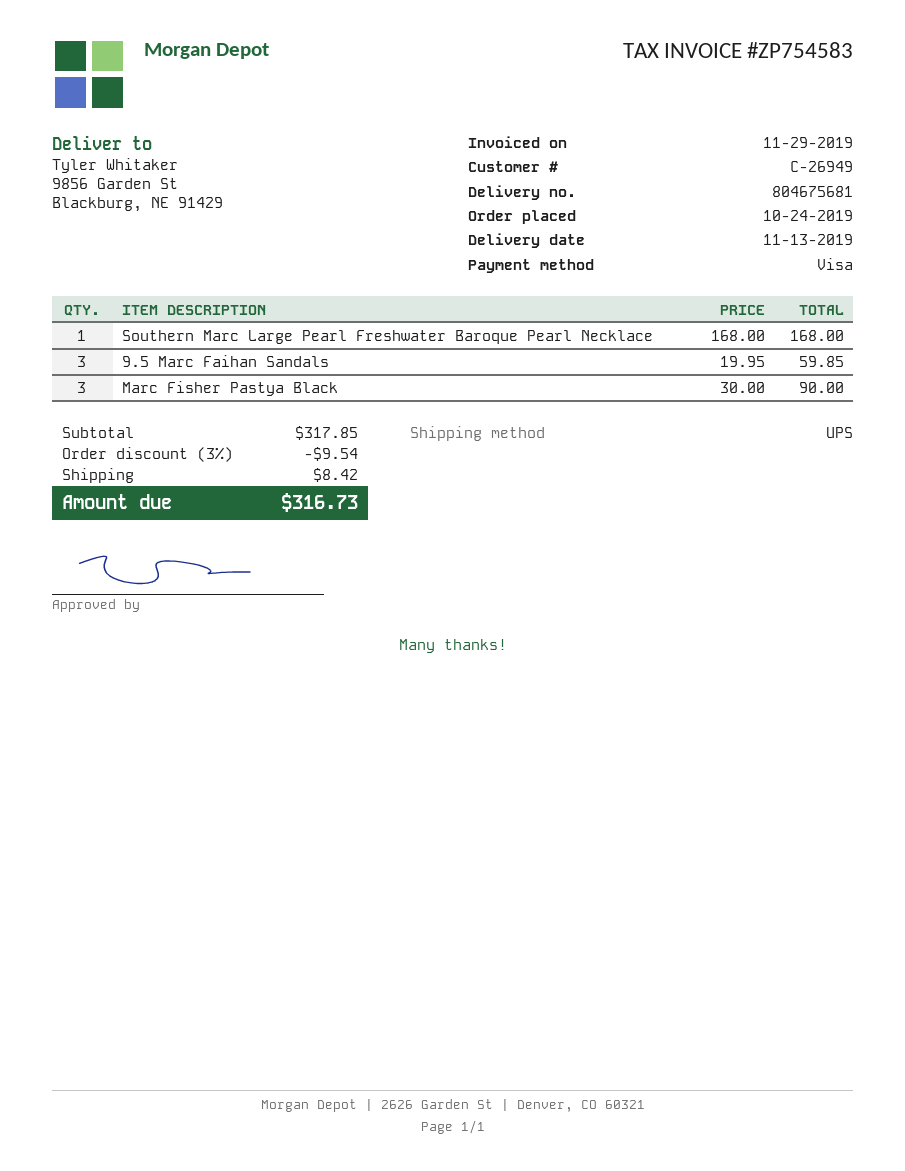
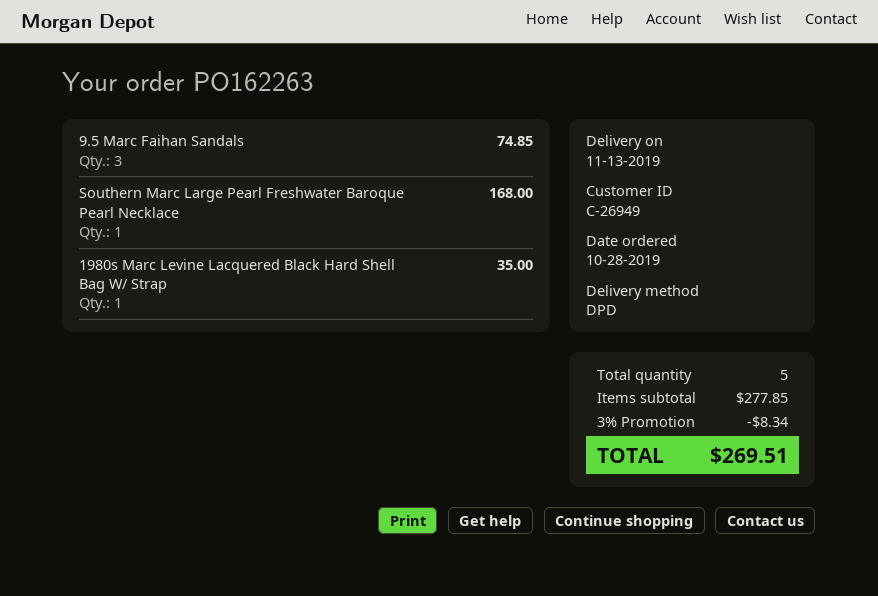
order date: 2019-10-24 -> 2019-10-28
shipping method: UPS -> DPD
9.5 Marc Faihan Sandals: 3 for 59.85 -> 3 for 74.85
Marc Fisher Pastya Black: 3 for 90.00 -> none
1980s Marc Levine Lacquered Black Hard Shell Bag W/ Strap: none -> 1 for 35.00
subtotal: 317.85 -> 277.85
discount: 3% = 9.54 -> 3% = 8.34
shipping: 8.42 -> none
total: 316.73 -> 269.51

